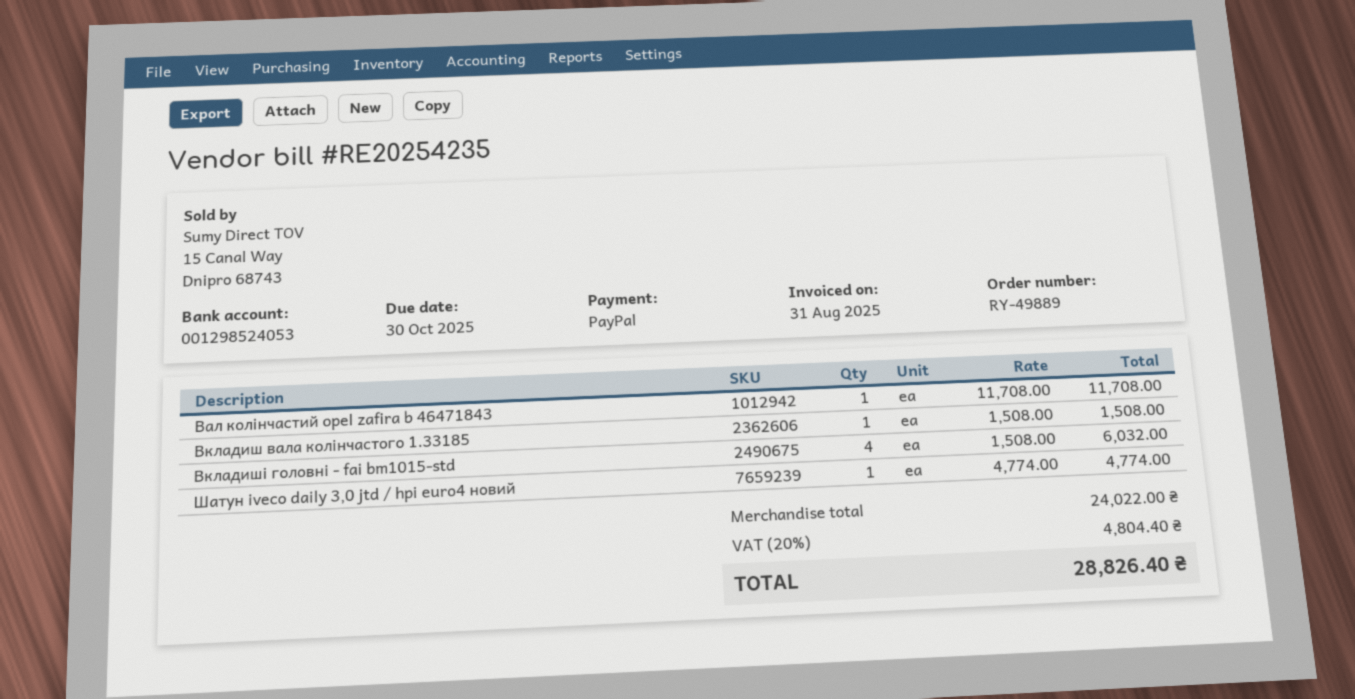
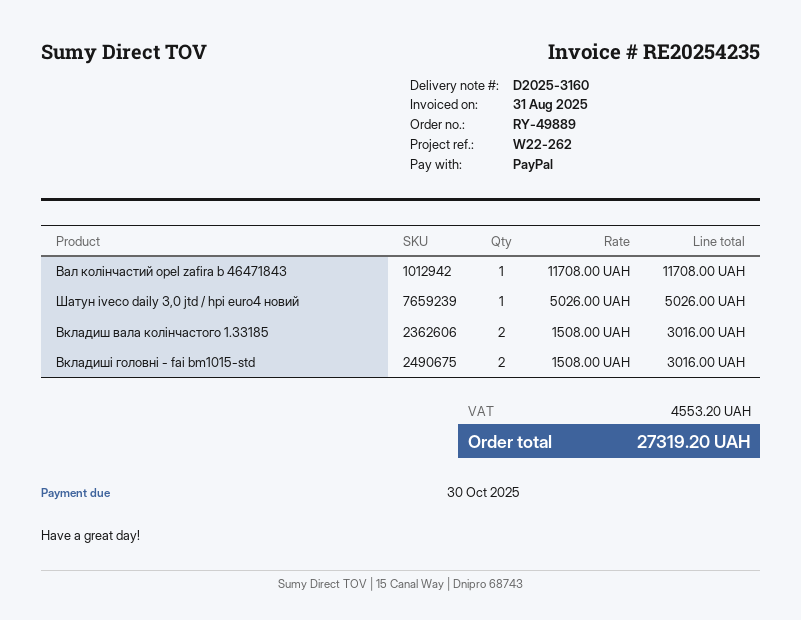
Вкладиш вала колінчастого 1.33185: 1 x 1508.00 = 1508.00 -> 2 x 1508.00 = 3016.00
Вкладиші головні - fai bm1015-std: 4 x 1508.00 = 6032.00 -> 2 x 1508.00 = 3016.00
Шатун iveco daily 3,0 jtd / hpi euro4 новий: 1 x 4774.00 = 4774.00 -> 1 x 5026.00 = 5026.00
tax: 4804.40 -> 4553.20
total: 28826.40 -> 27319.20

